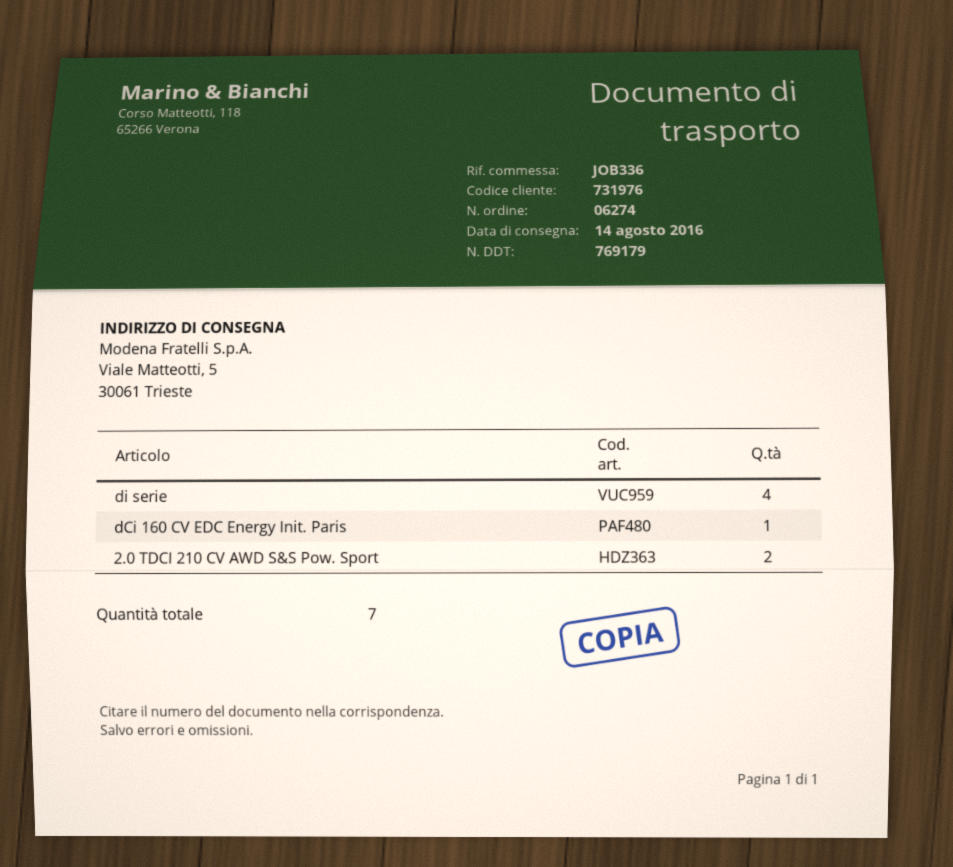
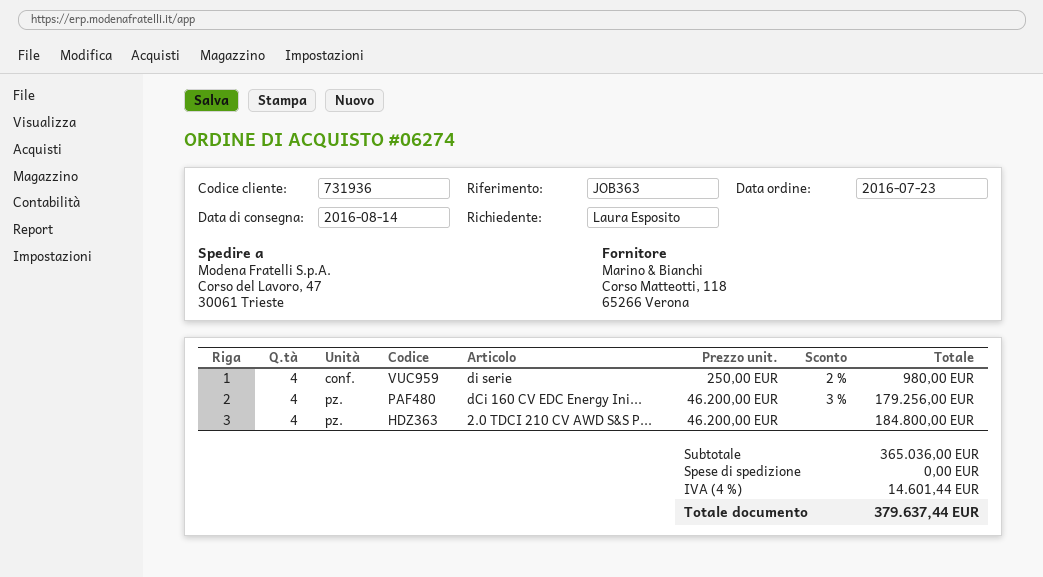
customer number: 731976 -> 731936
reference: JOB336 -> JOB363
ship to: Viale Matteotti, 5, 30061 Trieste -> Corso del Lavoro, 47, 30061 Trieste
dCi 160 CV EDC Energy Init. Paris: 1 -> 4
2.0 TDCI 210 CV AWD S&S Pow. Sport: 2 -> 4

